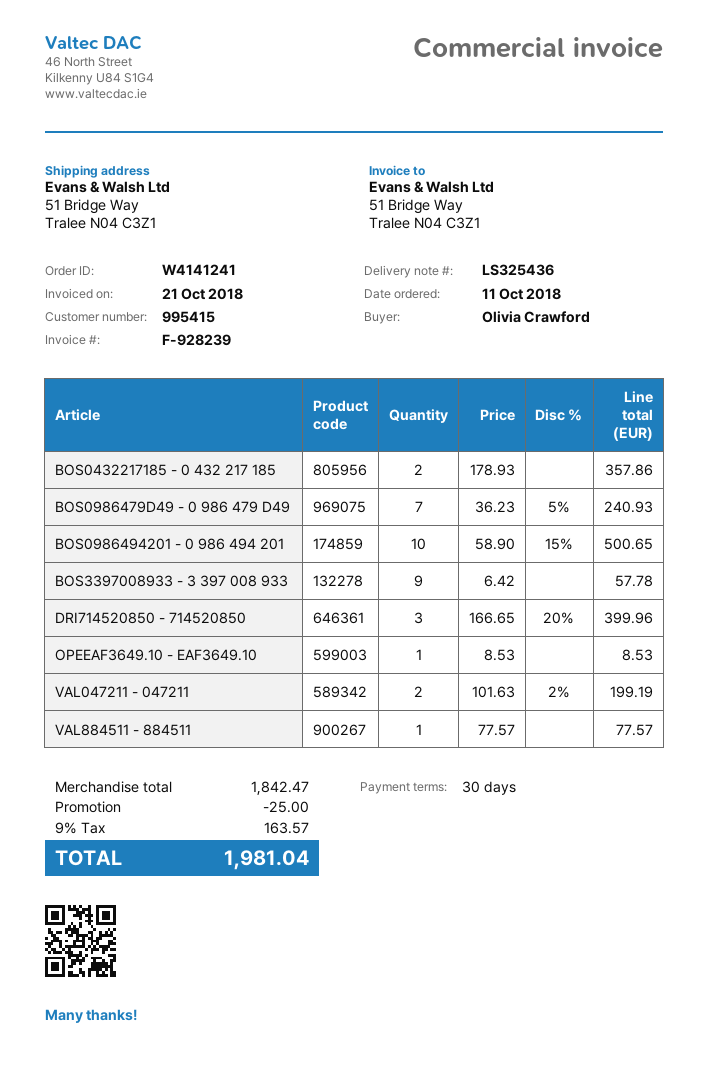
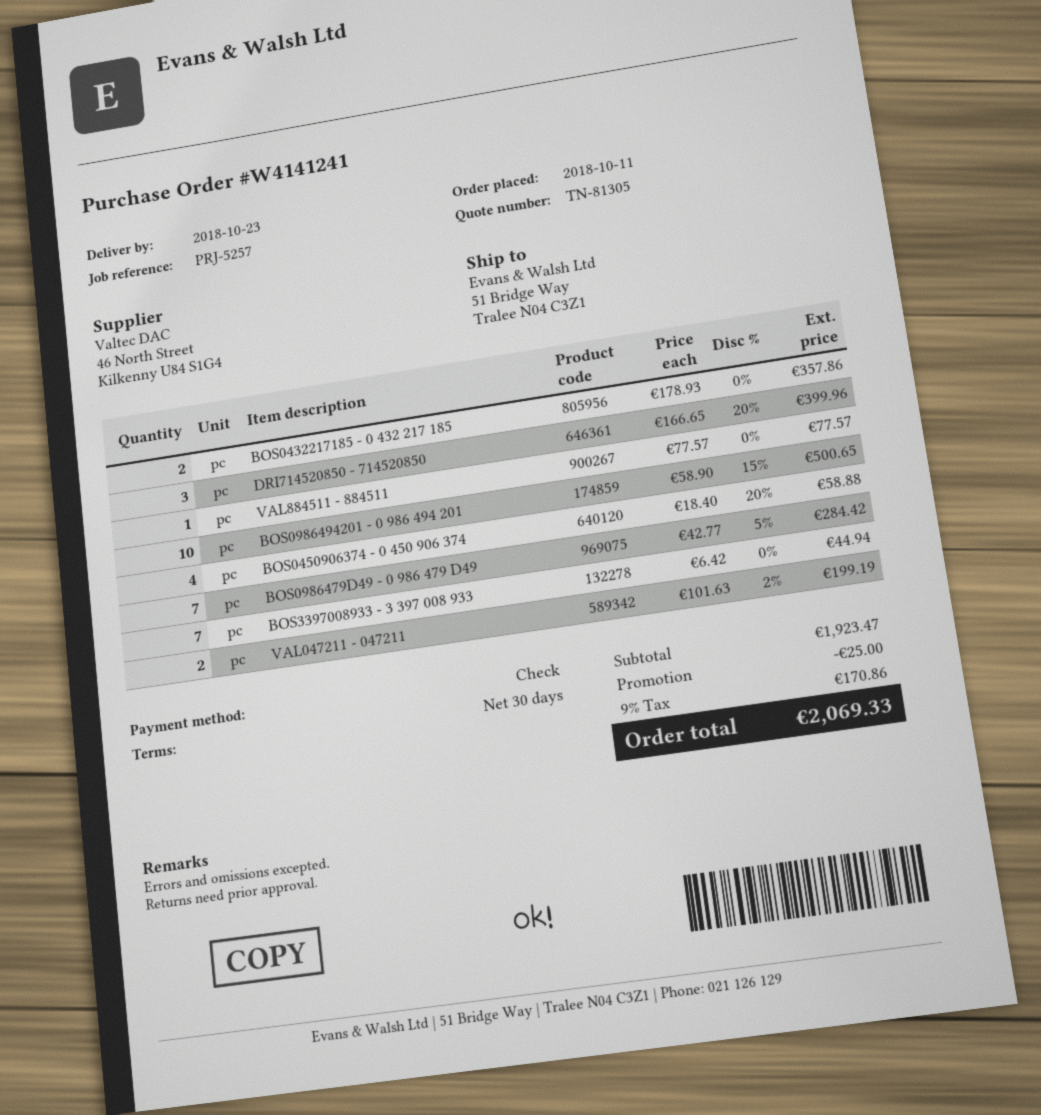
BOS0986479D49 - 0 986 479 D49: 7 x 36.23 - 5% = 240.93 -> 7 x 42.77 - 5% = 284.42
BOS3397008933 - 3 397 008 933: 9 x 6.42 = 57.78 -> 7 x 6.42 = 44.94
OPEEAF3649.10 - EAF3649.10: 1 x 8.53 = 8.53 -> none
BOS0450906374 - 0 450 906 374: none -> 4 x 18.40 - 20% = 58.88
subtotal: 1842.47 -> 1923.47
tax: 9% = 163.57 -> 9% = 170.86
total: 1981.04 -> 2069.33

